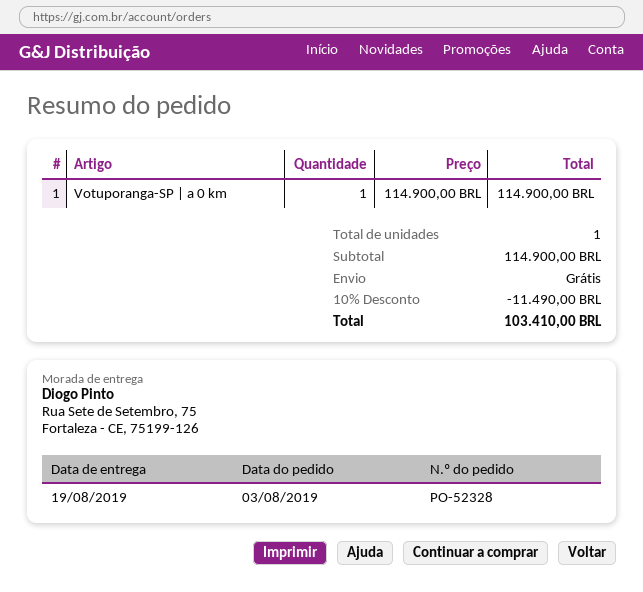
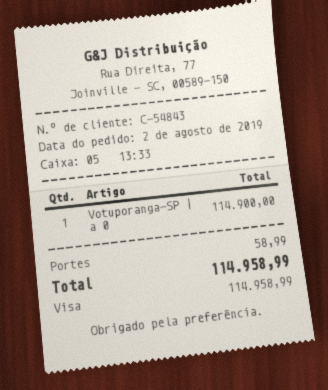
order date: 2019-08-03 -> 2019-08-02
discount: 10% = 11490.00 -> none
shipping: 0.00 -> 58.99
total: 103410.00 -> 114958.99

